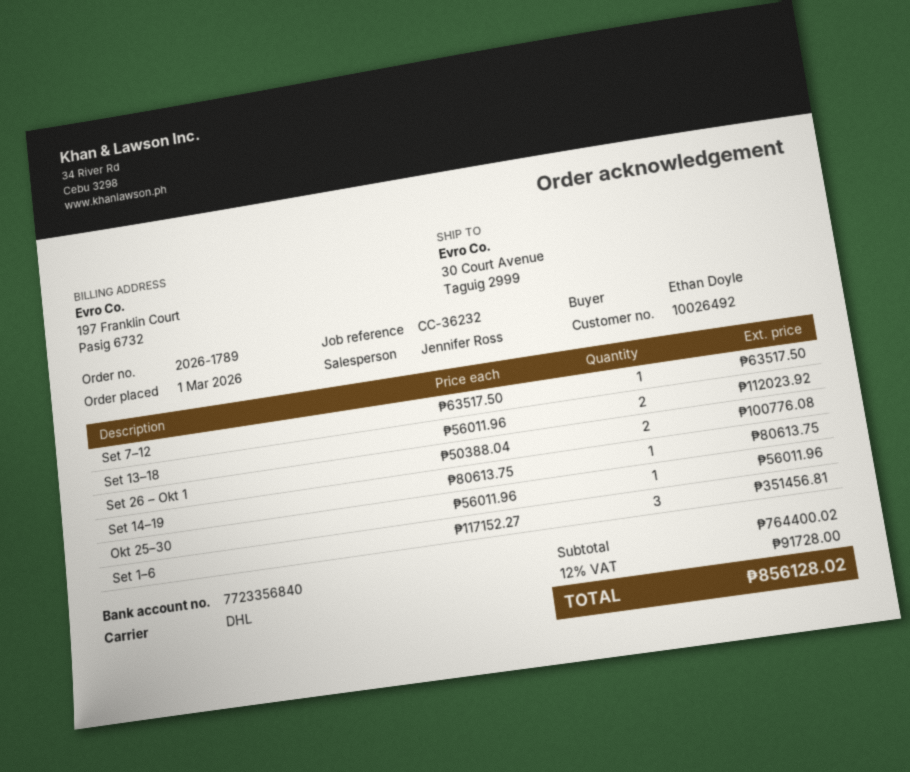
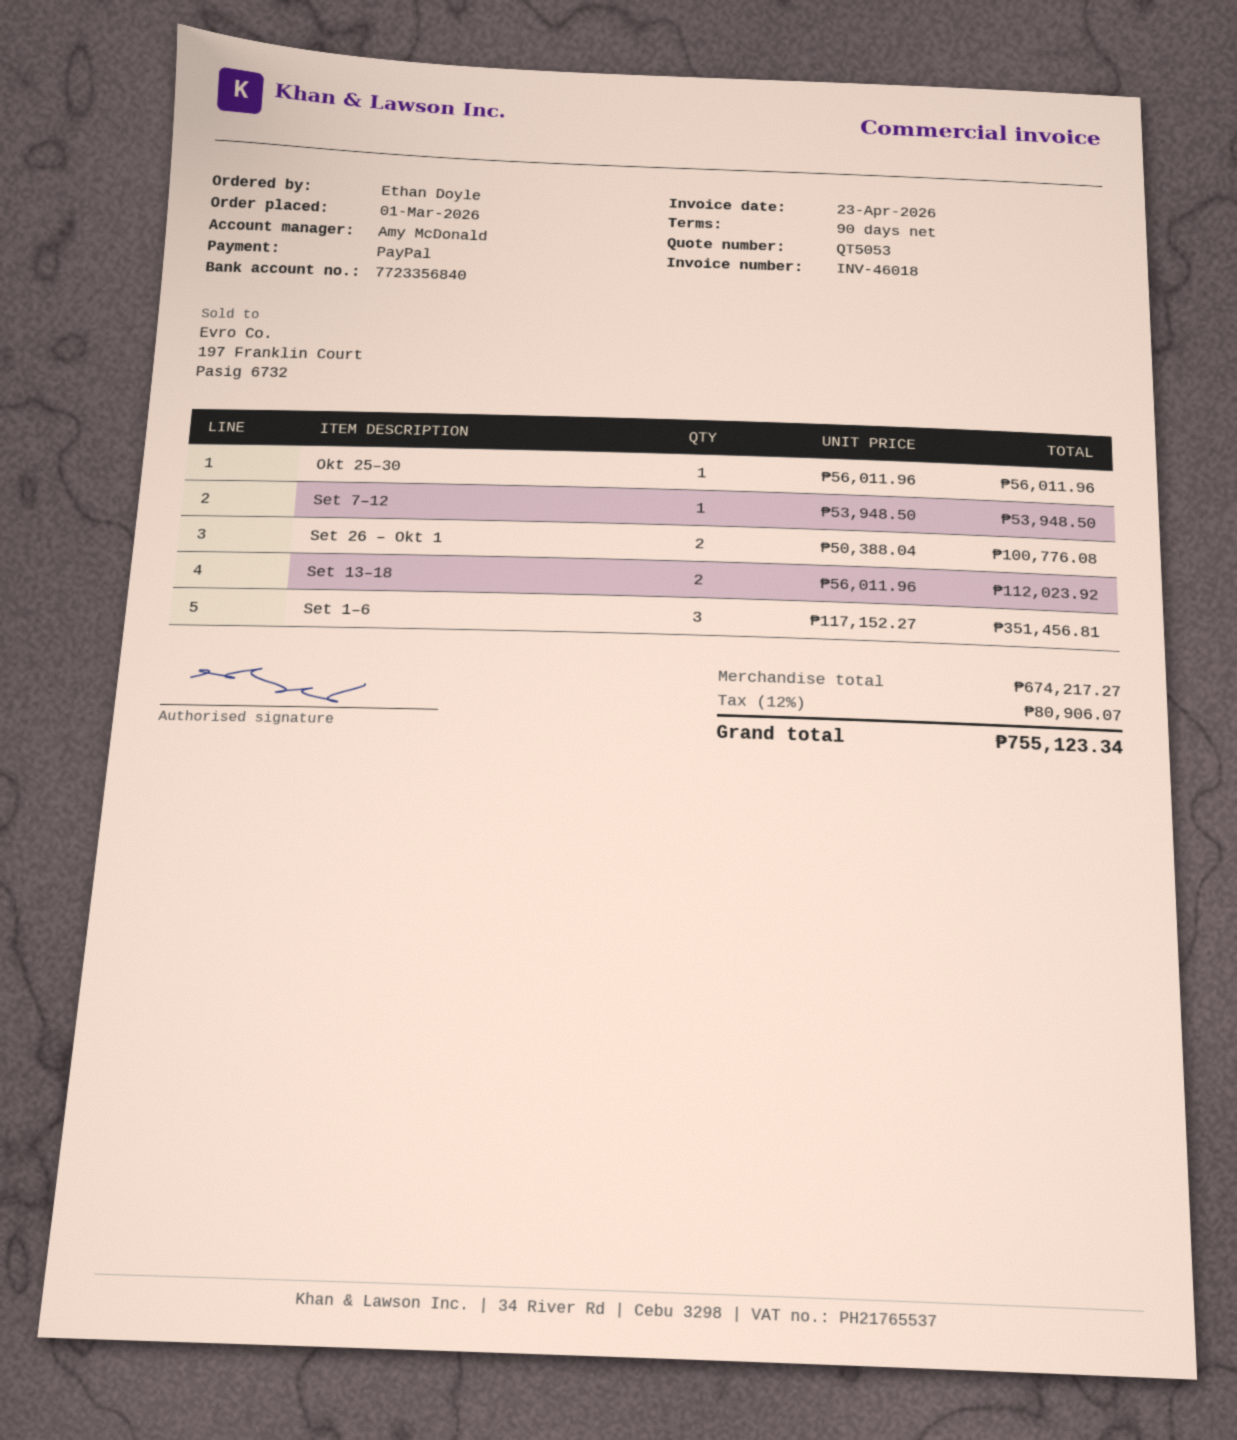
sales rep: Jennifer Ross -> Amy McDonald
Set 7–12: 1 x 63517.50 = 63517.50 -> 1 x 53948.50 = 53948.50
Set 14–19: 1 x 80613.75 = 80613.75 -> none
subtotal: 764400.02 -> 674217.27
tax: 12% = 91728.00 -> 12% = 80906.07
total: 856128.02 -> 755123.34

